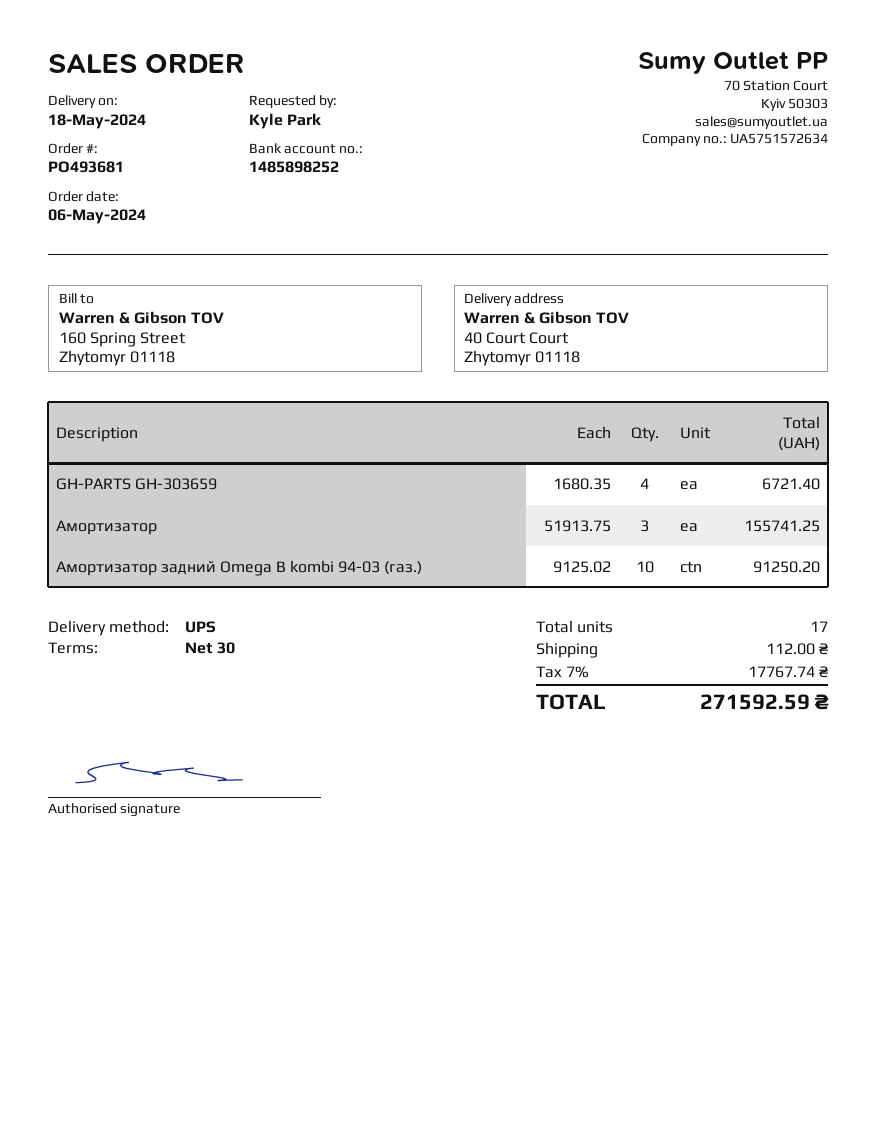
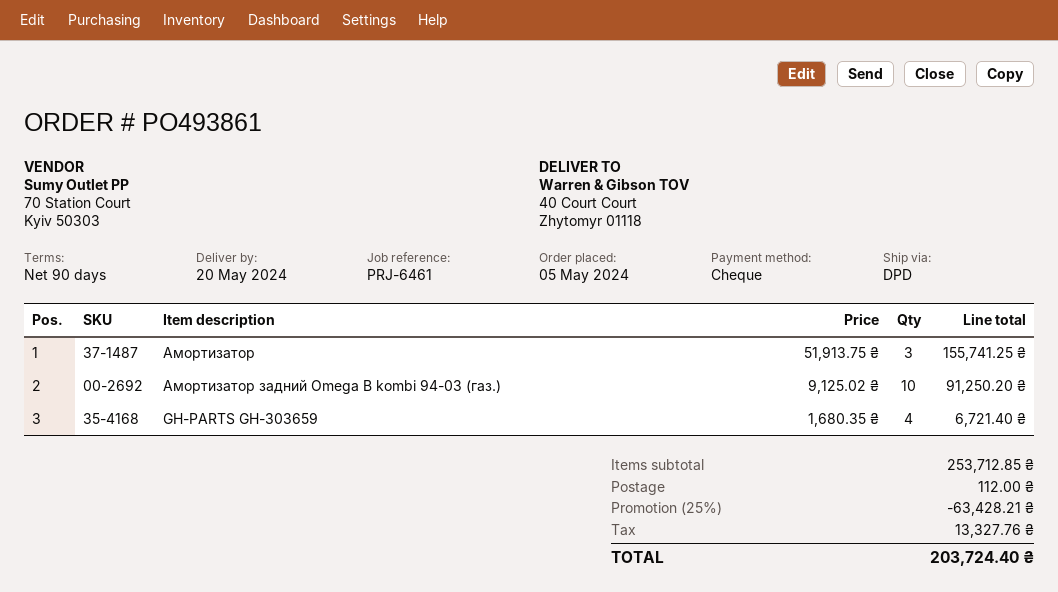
order number: PO493681 -> PO493861
order date: 2024-05-06 -> 2024-05-05
delivery date: 2024-05-18 -> 2024-05-20
payment terms: 30 days -> 90 days
shipping method: UPS -> DPD
discount: none -> 25% = 63428.21
tax: 17767.74 -> 13327.76
total: 271592.59 -> 203724.40

